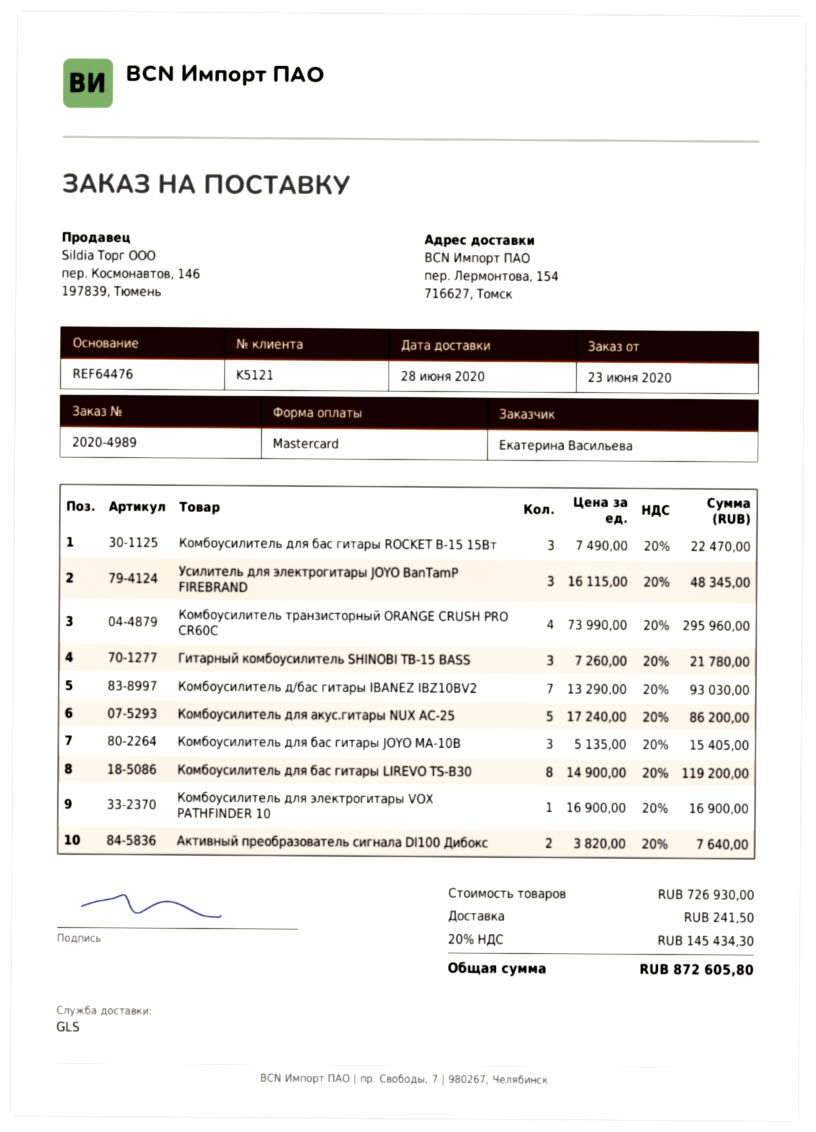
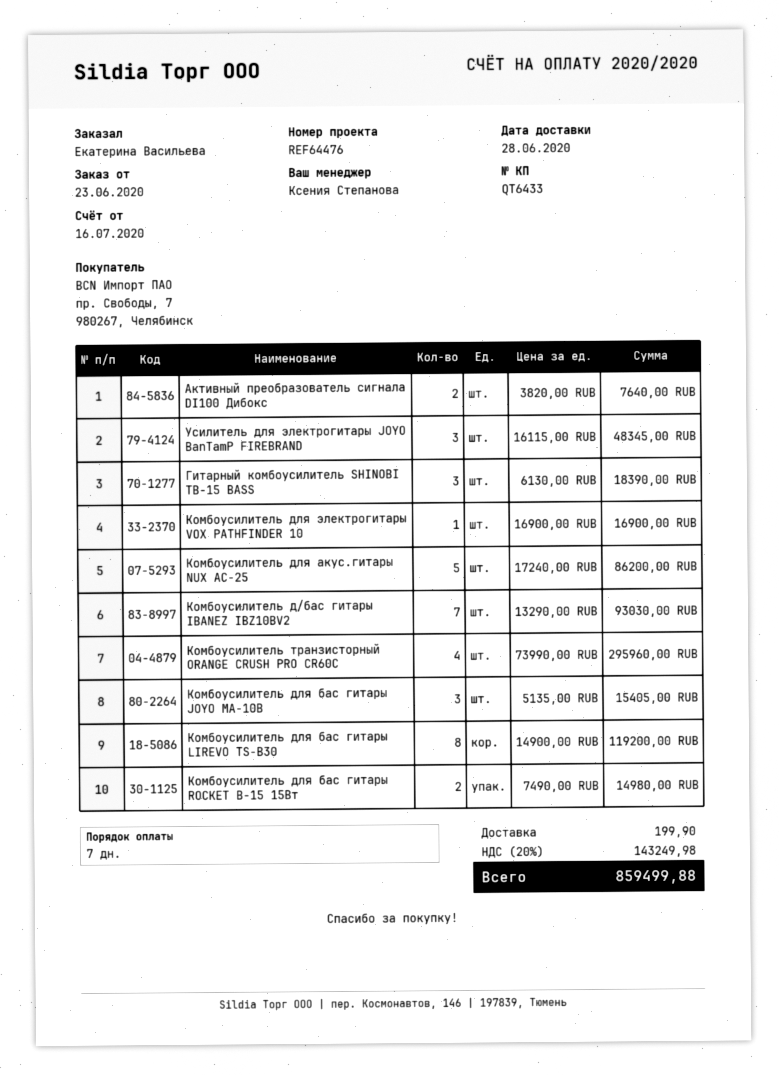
Комбоусилитель для бас гитары ROCKET B-15 15Вт: 3 x 7490.00 = 22470.00 -> 2 x 7490.00 = 14980.00
Гитарный комбоусилитель SHINOBI TB-15 BASS: 3 x 7260.00 = 21780.00 -> 3 x 6130.00 = 18390.00
shipping: 241.50 -> 199.90
tax: 20% = 145434.30 -> 20% = 143249.98
total: 872605.80 -> 859499.88

